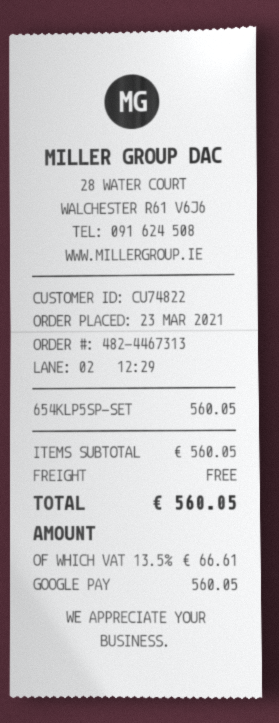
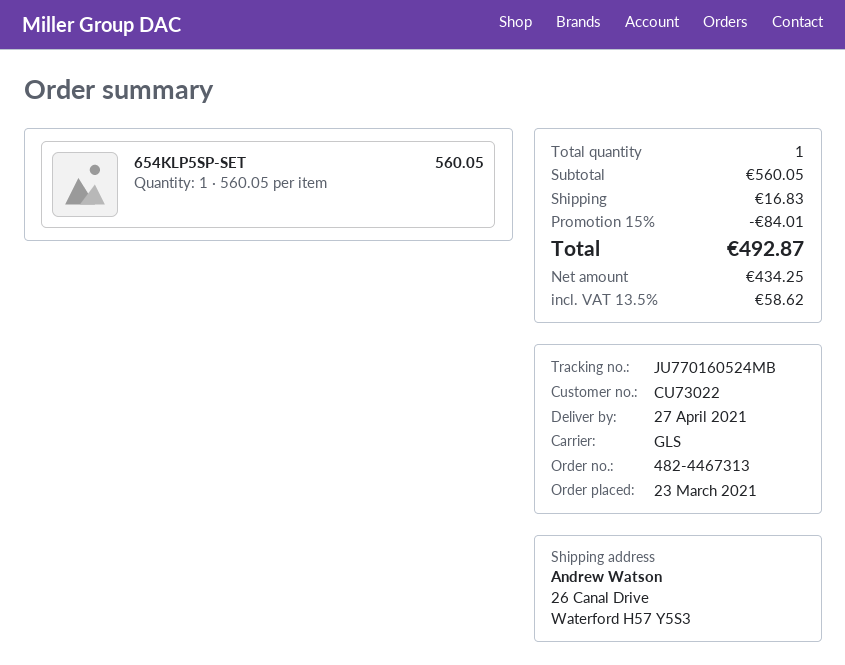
customer number: CU74822 -> CU73022
discount: none -> 15% = 84.01
shipping: 0.00 -> 16.83
tax: 13.5% = 66.61 -> 13.5% = 58.62
total: 560.05 -> 492.87

